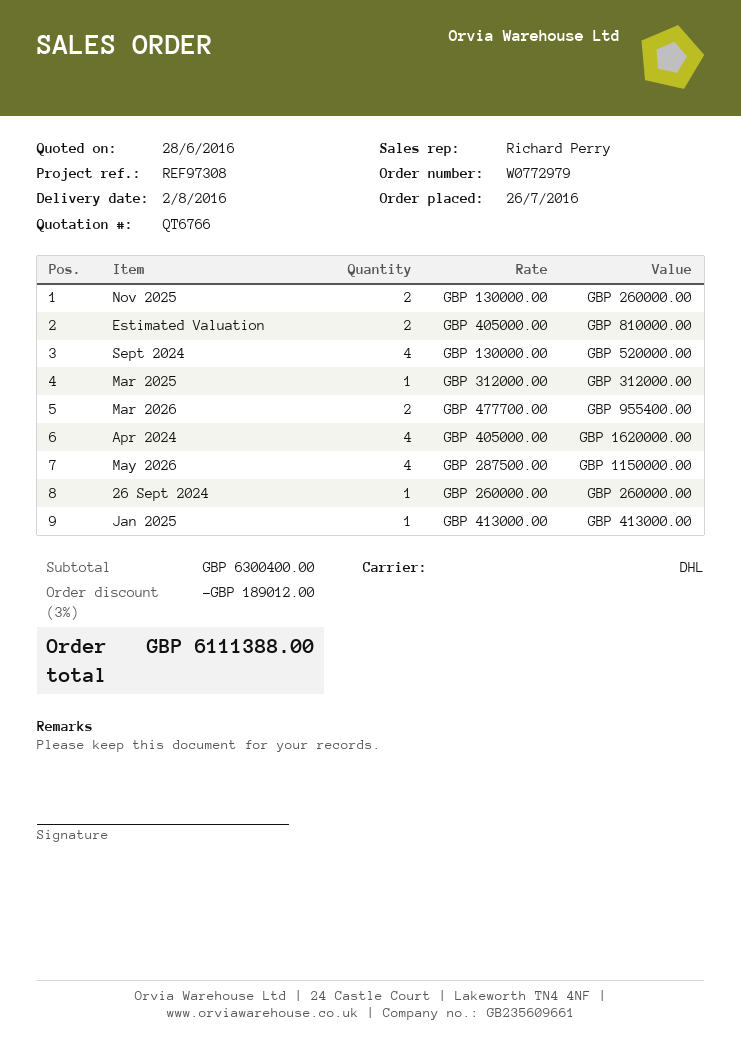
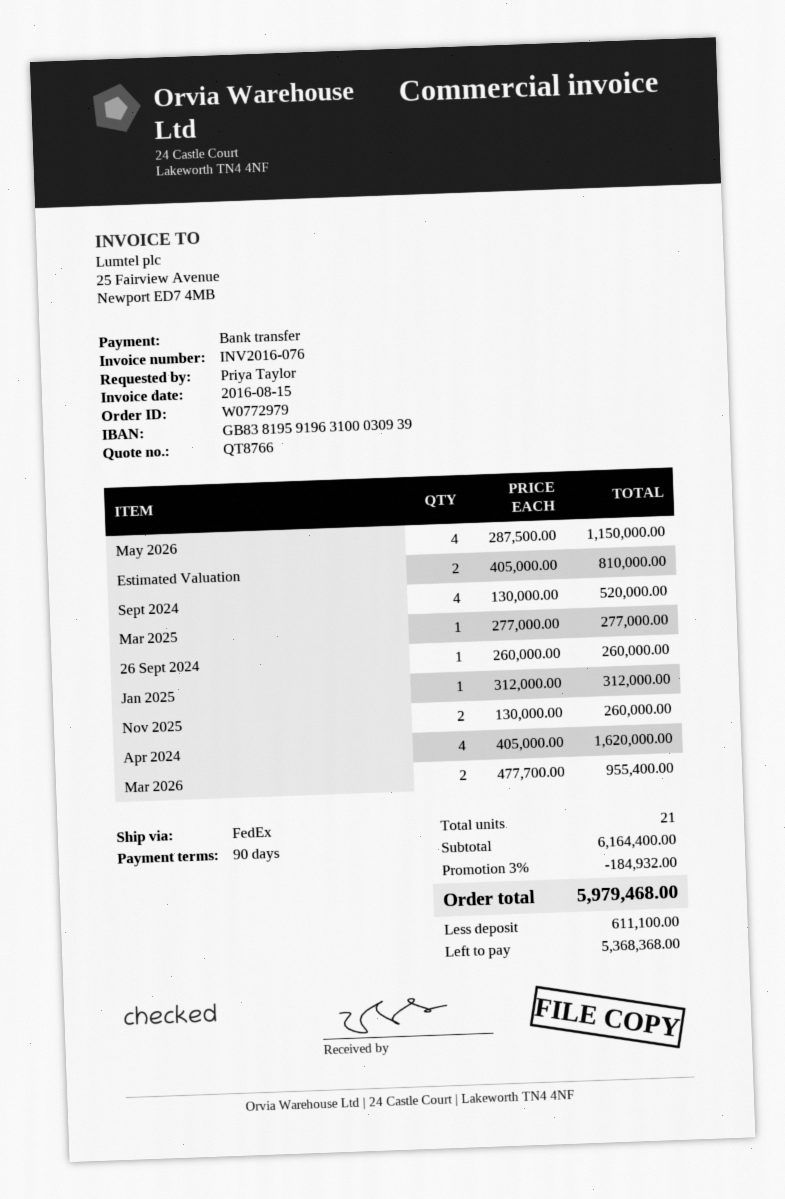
quote number: QT6766 -> QT8766
shipping method: DHL -> FedEx
Mar 2025: 1 x 312000.00 = 312000.00 -> 1 x 277000.00 = 277000.00
Jan 2025: 1 x 413000.00 = 413000.00 -> 1 x 312000.00 = 312000.00
subtotal: 6300400.00 -> 6164400.00
discount: 3% = 189012.00 -> 3% = 184932.00
total: 6111388.00 -> 5979468.00

